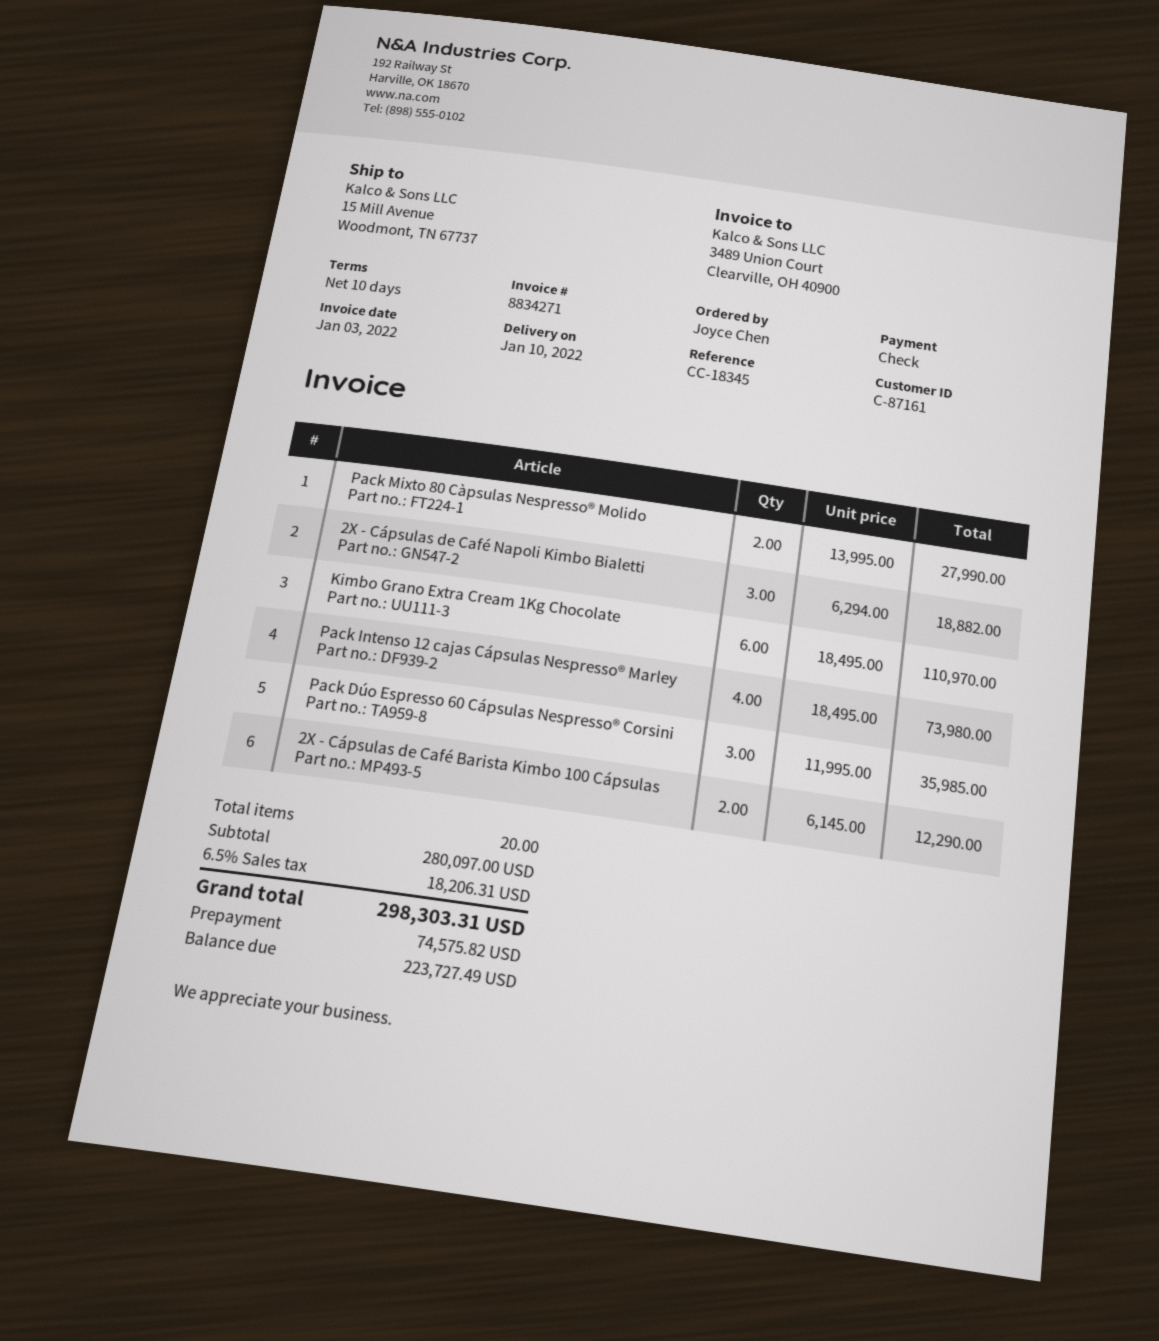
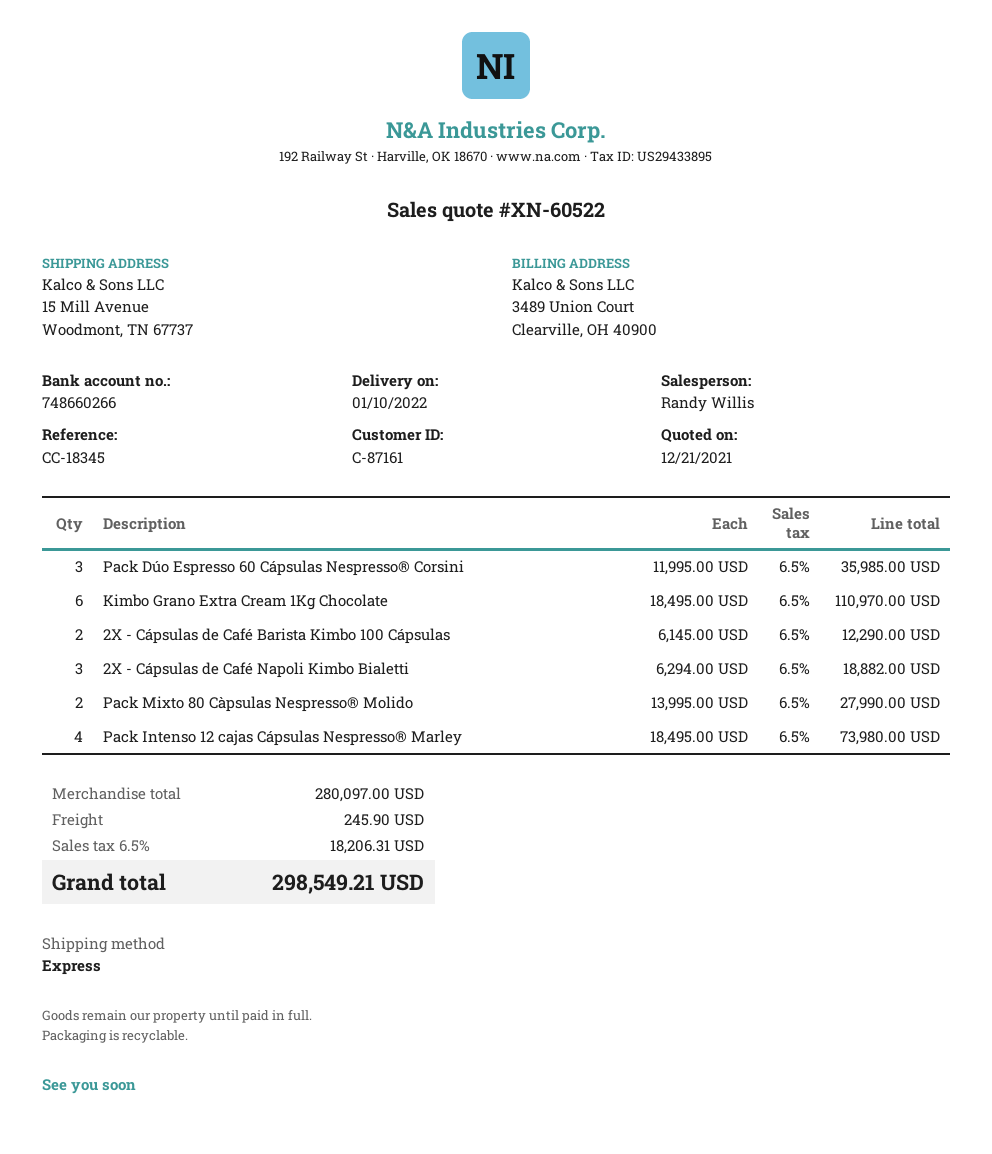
shipping: none -> 245.90
total: 298303.31 -> 298549.21

